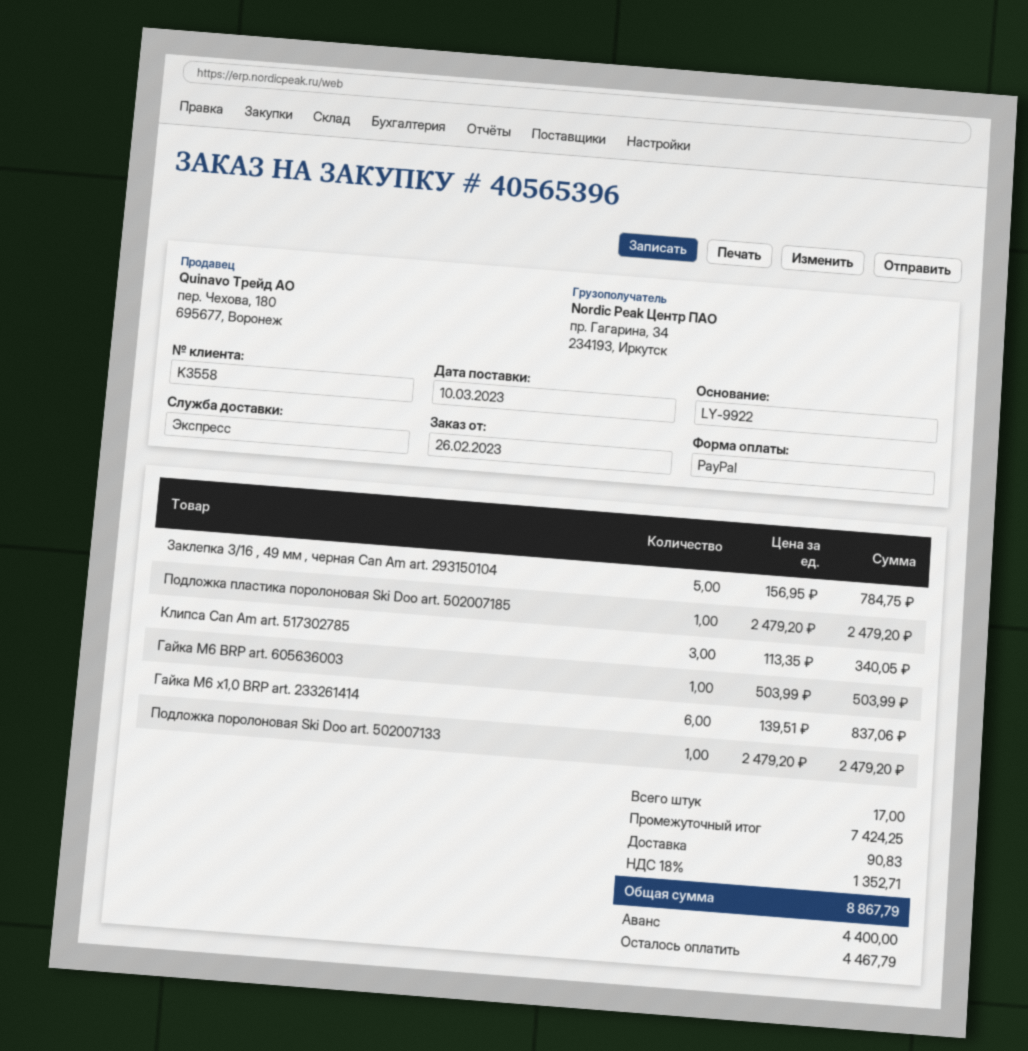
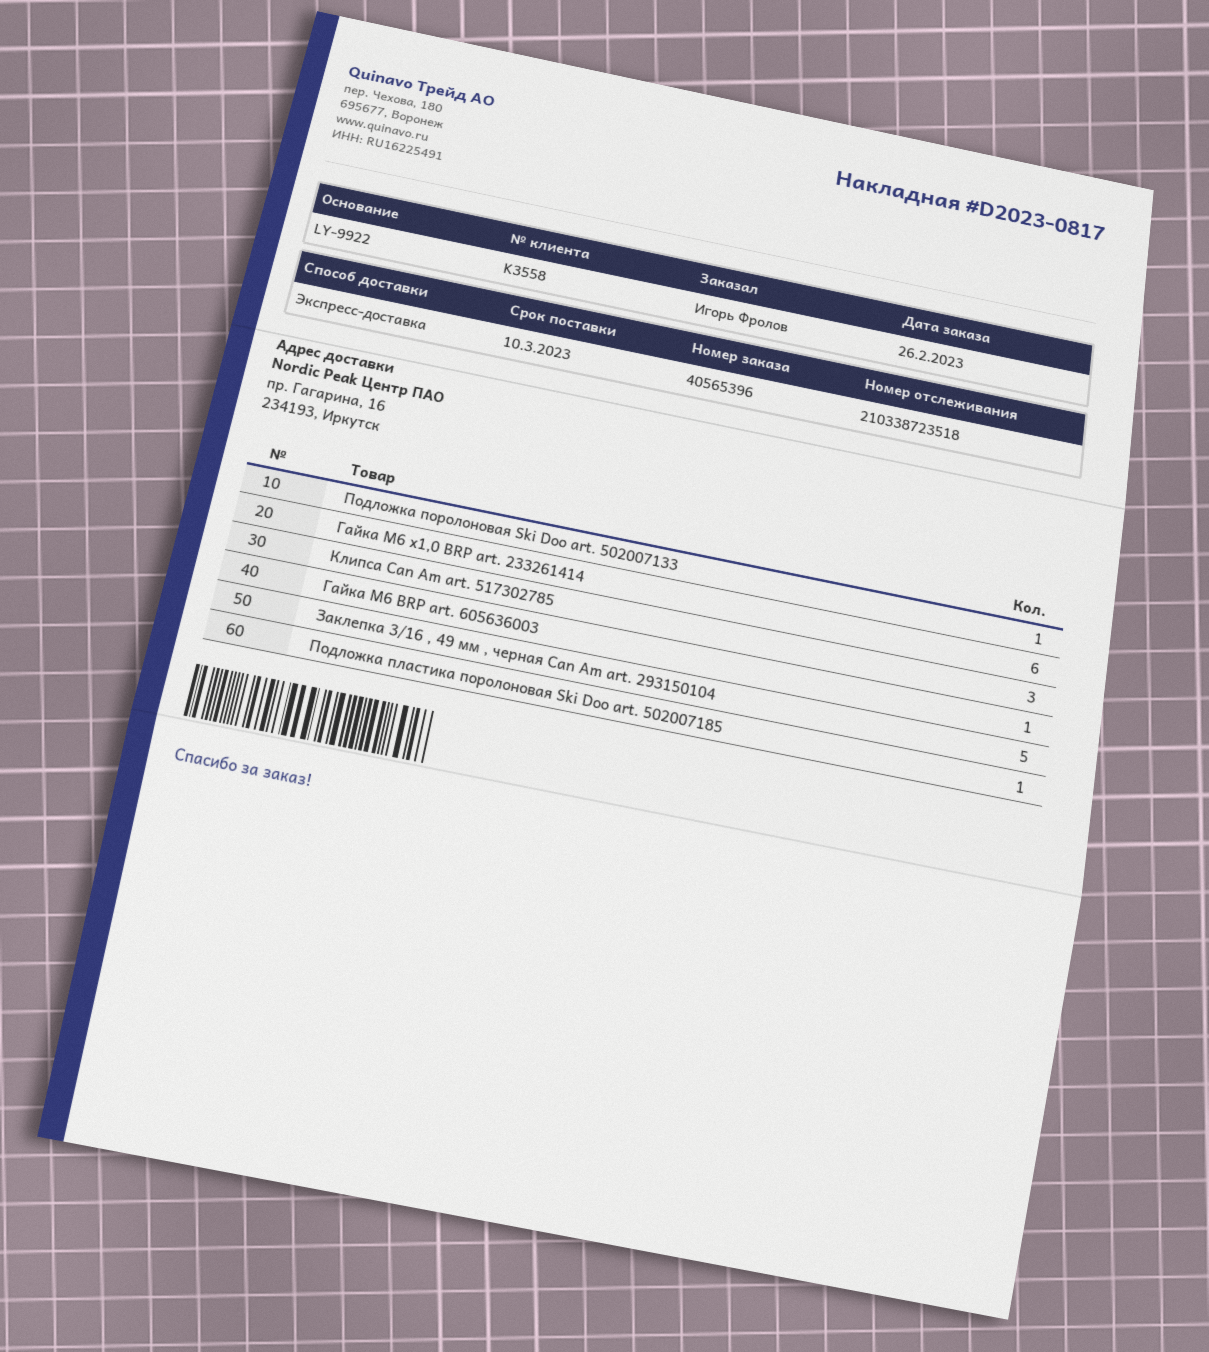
ship to: пр. Гагарина, 34, 234193, Иркутск -> пр. Гагарина, 16, 234193, Иркутск

